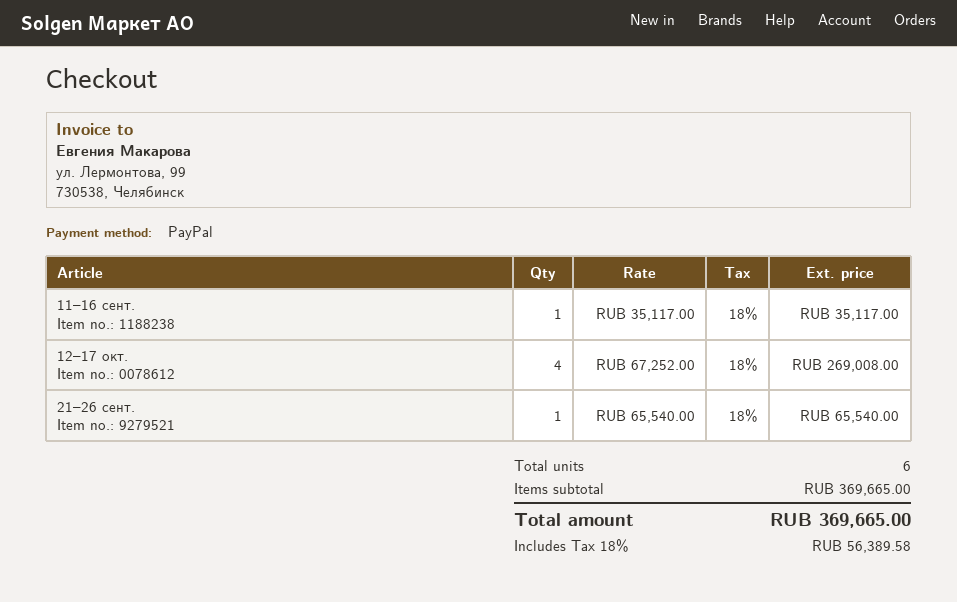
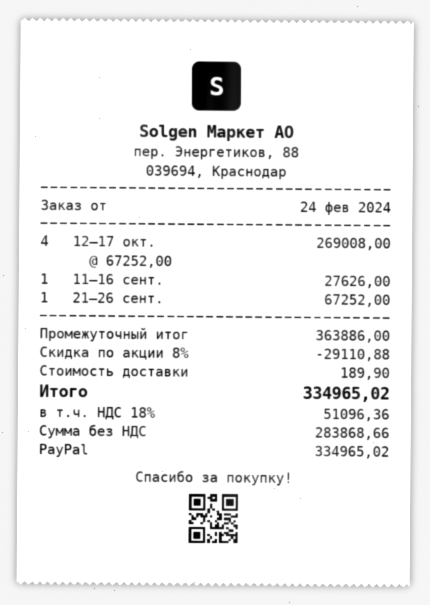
11–16 сент.: 1 x 35117.00 = 35117.00 -> 1 x 27626.00 = 27626.00
21–26 сент.: 1 x 65540.00 = 65540.00 -> 1 x 67252.00 = 67252.00
subtotal: 369665.00 -> 363886.00
discount: none -> 8% = 29110.88
shipping: none -> 189.90
tax: 18% = 56389.58 -> 18% = 51096.36
total: 369665.00 -> 334965.02

